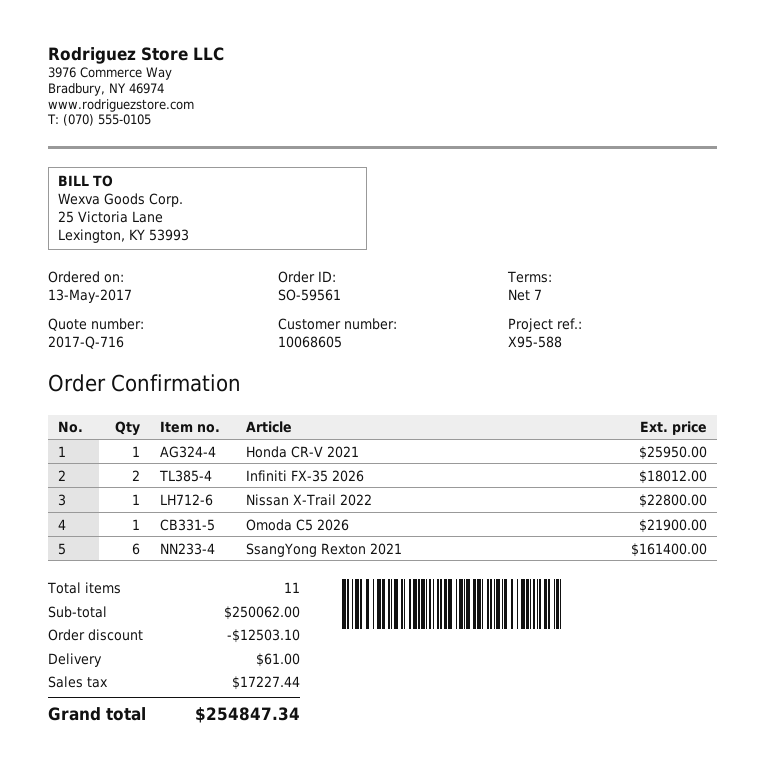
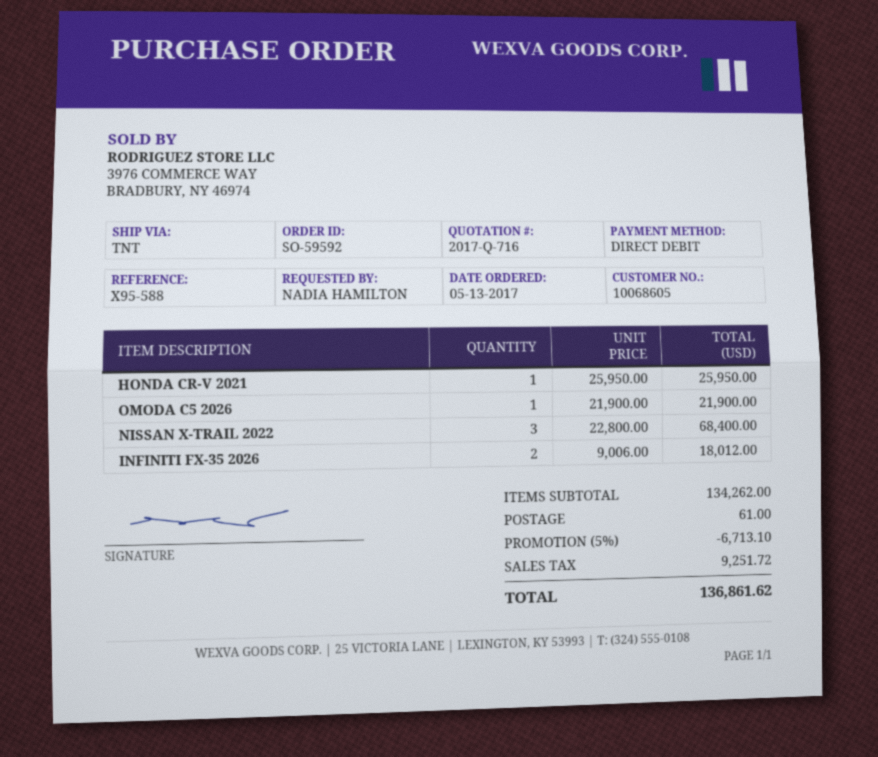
order number: SO-59561 -> SO-59592
Nissan X-Trail 2022: 1 for 22800.00 -> 3 for 68400.00
SsangYong Rexton 2021: 6 for 161400.00 -> none
subtotal: 250062.00 -> 134262.00
discount: 12503.10 -> 6713.10
tax: 17227.44 -> 9251.72
total: 254847.34 -> 136861.62

